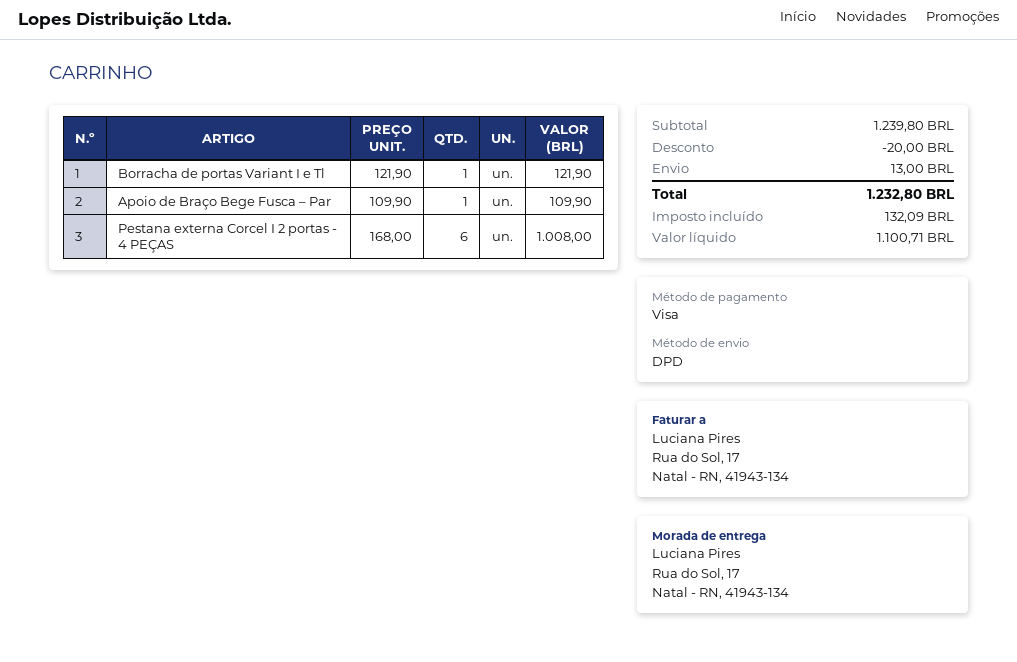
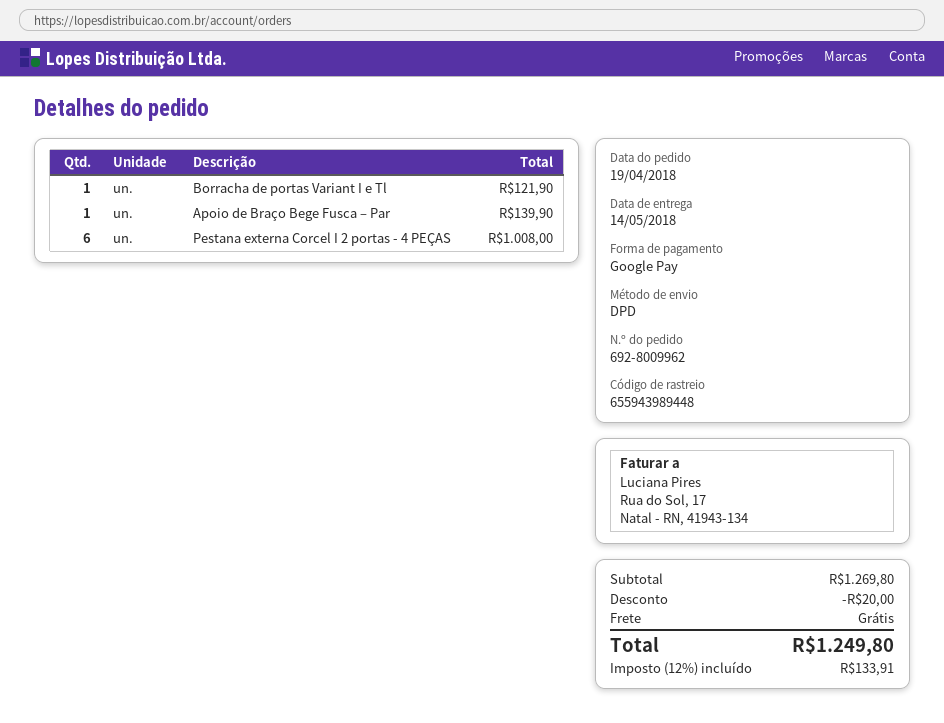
payment method: Visa -> Google Pay
Apoio de Braço Bege Fusca – Par: 1 for 109.90 -> 1 for 139.90
subtotal: 1239.80 -> 1269.80
shipping: 13.00 -> 0.00
tax: 132.09 -> 133.91
total: 1232.80 -> 1249.80

